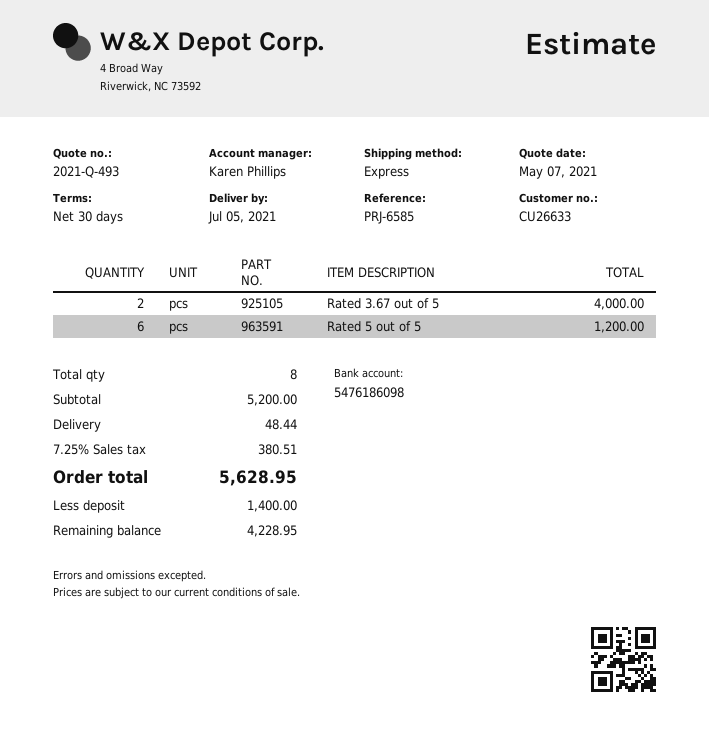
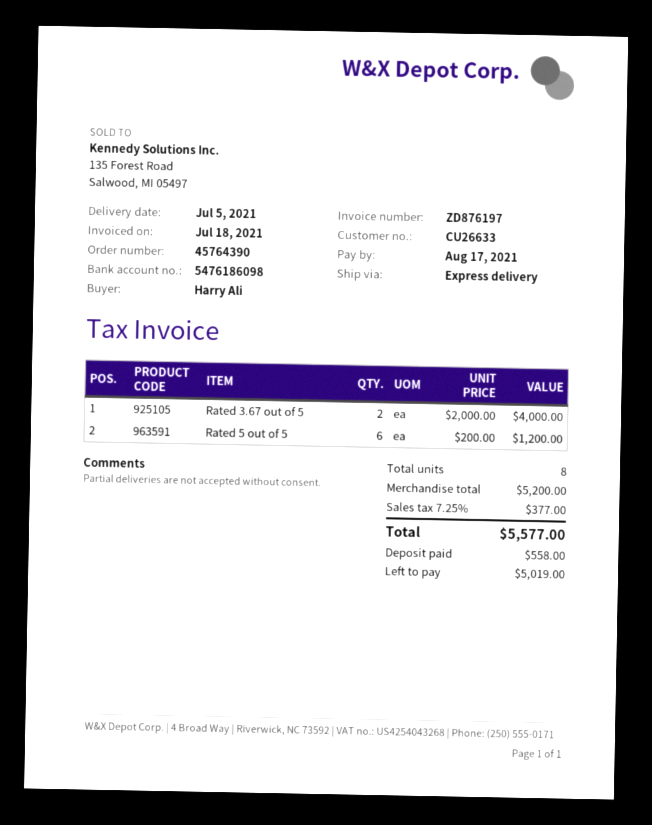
shipping: 48.44 -> none
tax: 7.25% = 380.51 -> 7.25% = 377.00
total: 5628.95 -> 5577.00
deposit: 1400.00 -> 558.00
balance: 4228.95 -> 5019.00

